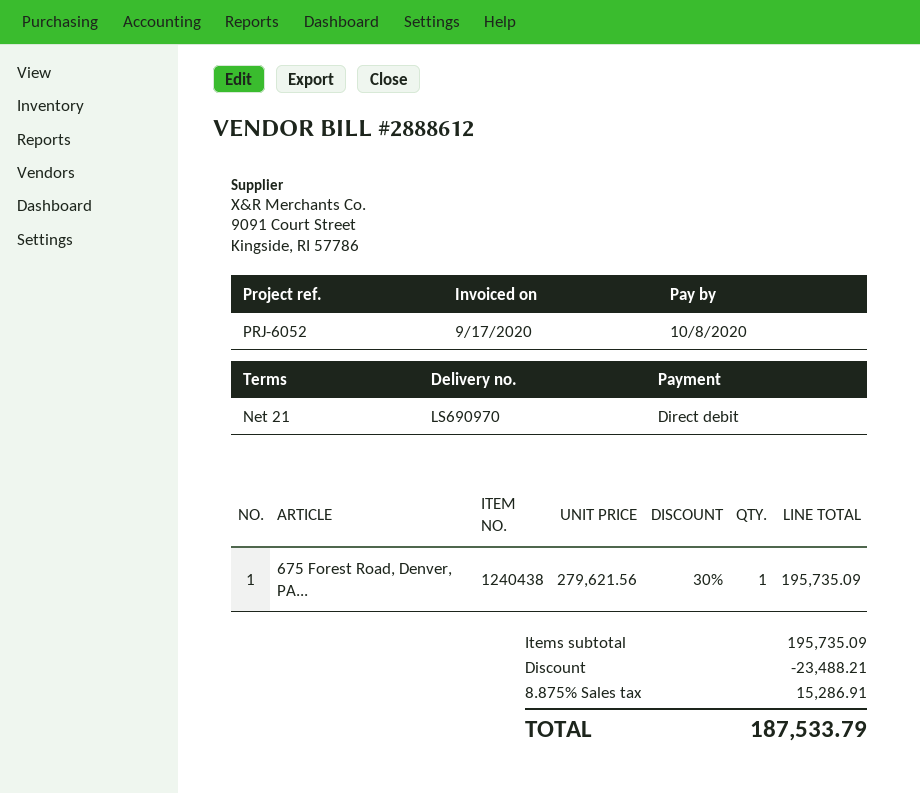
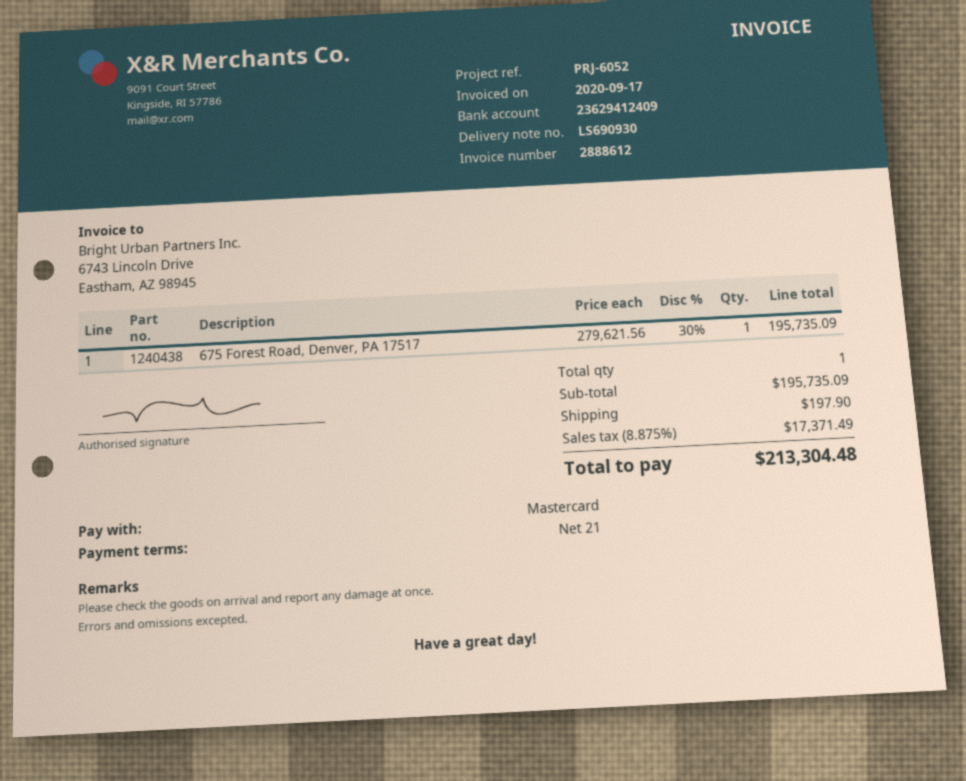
delivery note number: LS690970 -> LS690930
payment method: direct debit -> Mastercard
discount: 23488.21 -> none
shipping: none -> 197.90
tax: 8.875% = 15286.91 -> 8.875% = 17371.49
total: 187533.79 -> 213304.48

